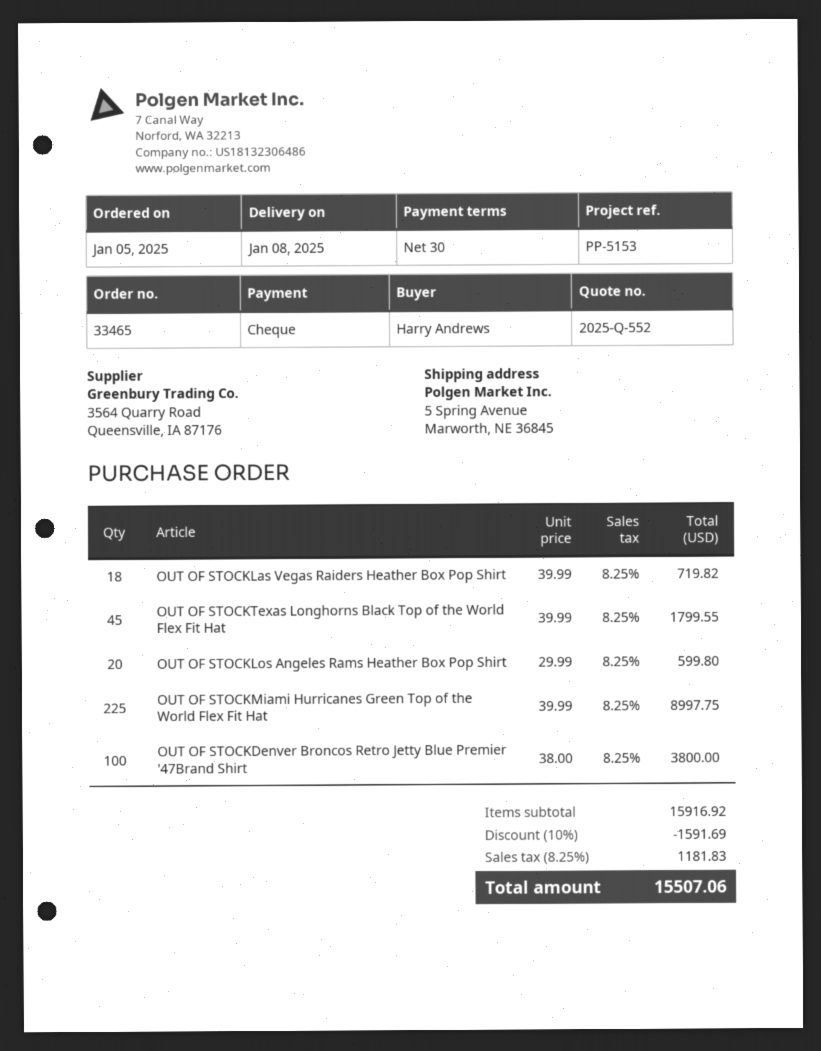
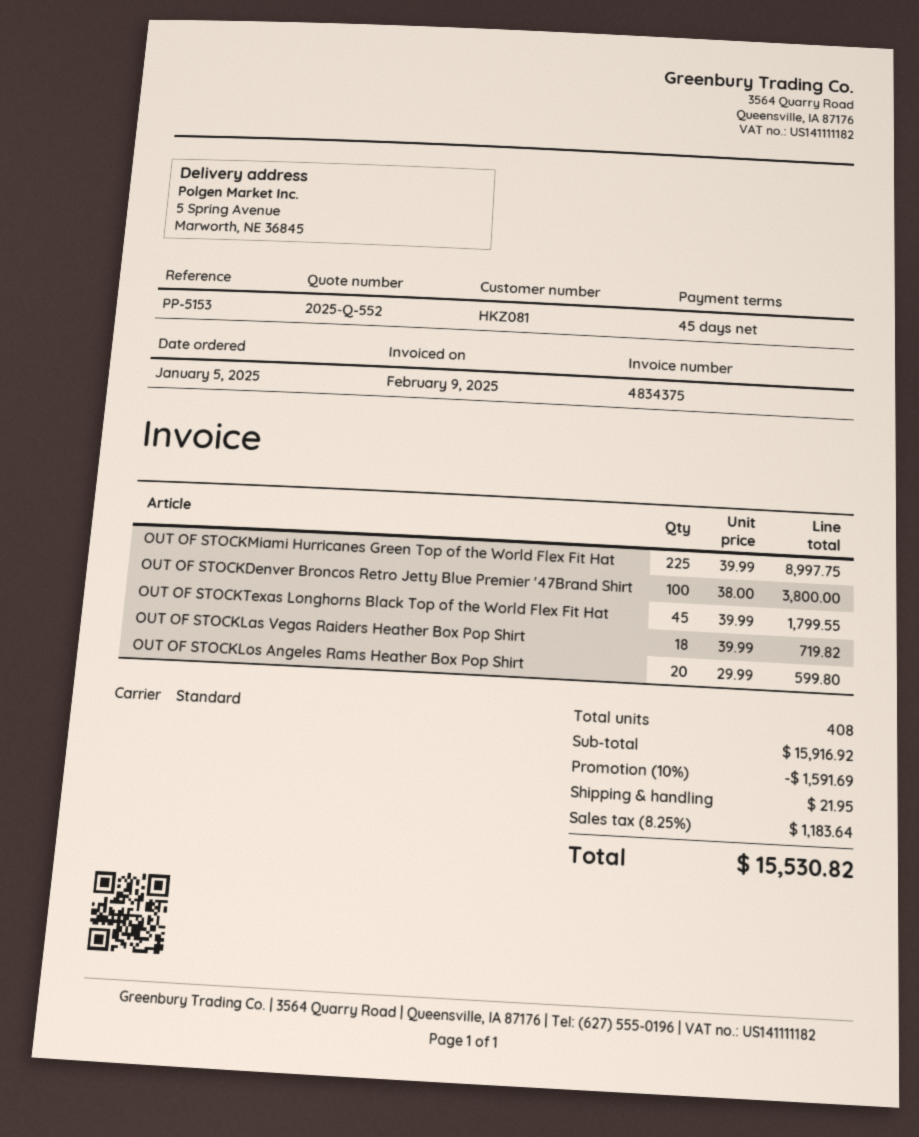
payment terms: 30 days -> 45 days
shipping: none -> 21.95
tax: 8.25% = 1181.83 -> 8.25% = 1183.64
total: 15507.06 -> 15530.82

